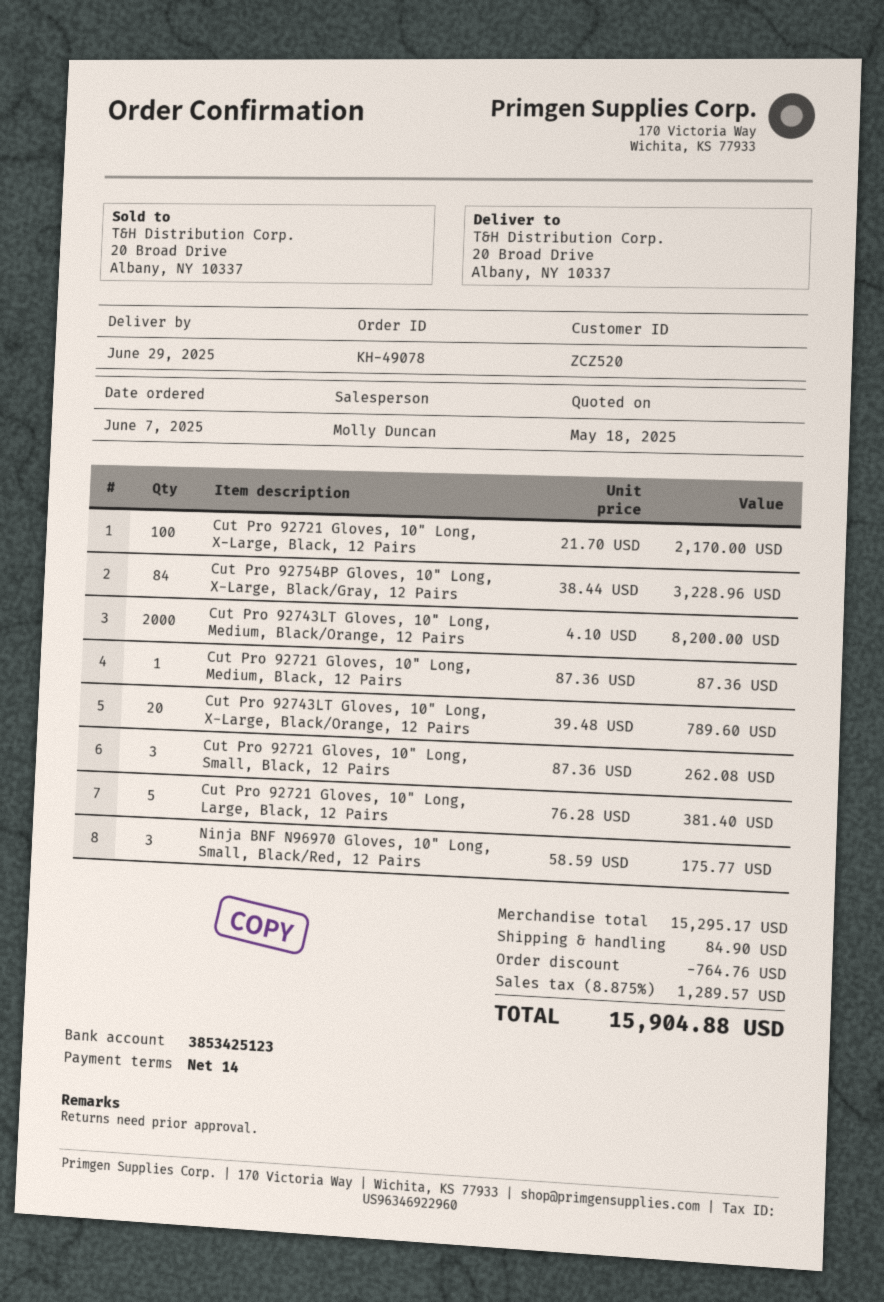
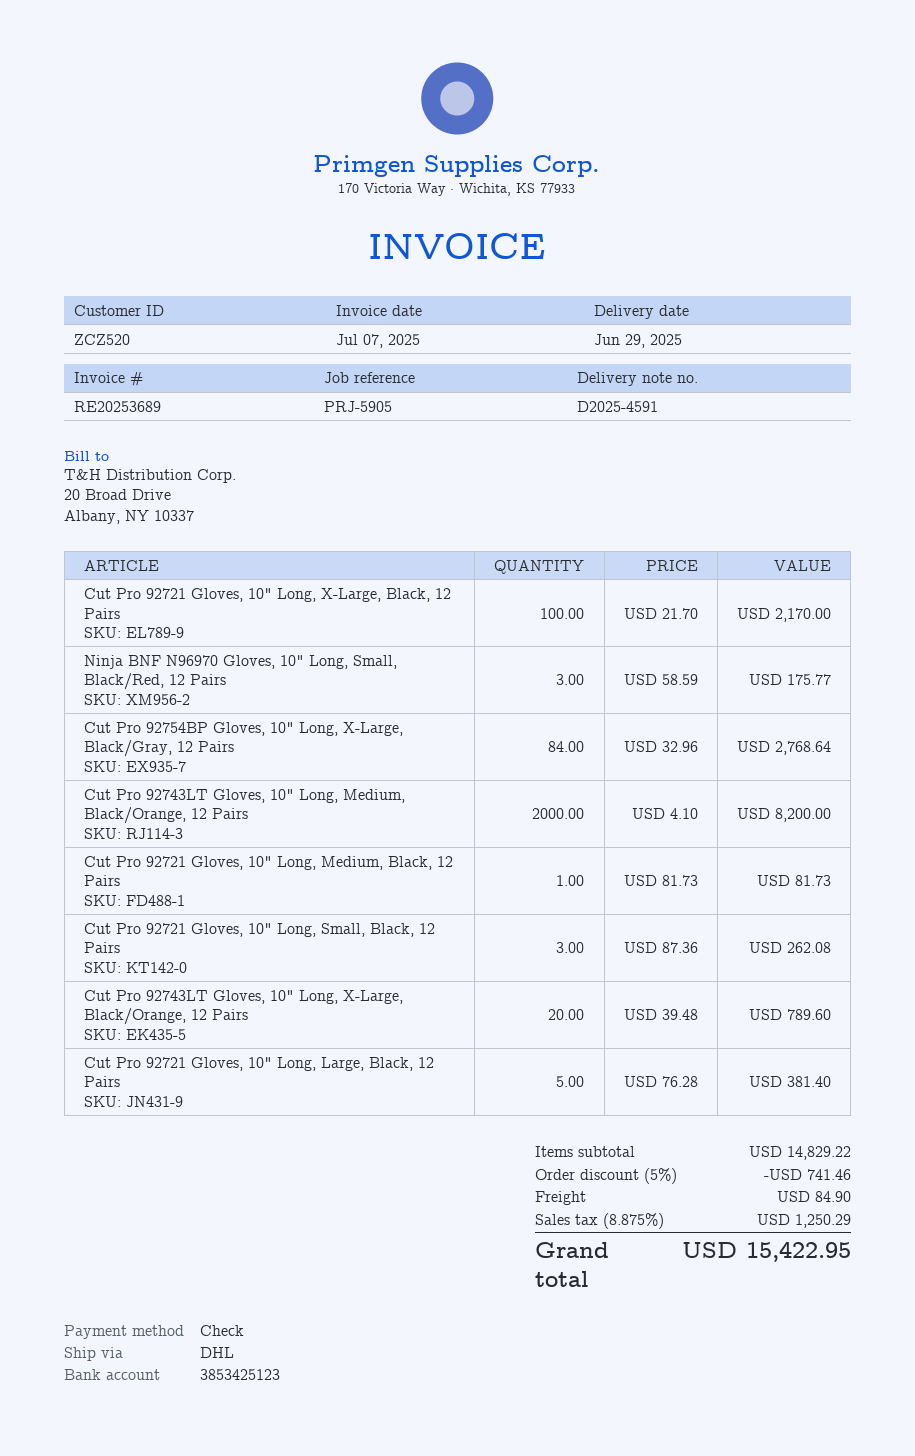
Cut Pro 92754BP Gloves, 10" Long, X-Large, Black/Gray, 12 Pairs: 84 x 38.44 = 3228.96 -> 84 x 32.96 = 2768.64
Cut Pro 92721 Gloves, 10" Long, Medium, Black, 12 Pairs: 1 x 87.36 = 87.36 -> 1 x 81.73 = 81.73
subtotal: 15295.17 -> 14829.22
discount: 764.76 -> 741.46
tax: 8.875% = 1289.57 -> 8.875% = 1250.29
total: 15904.88 -> 15422.95

